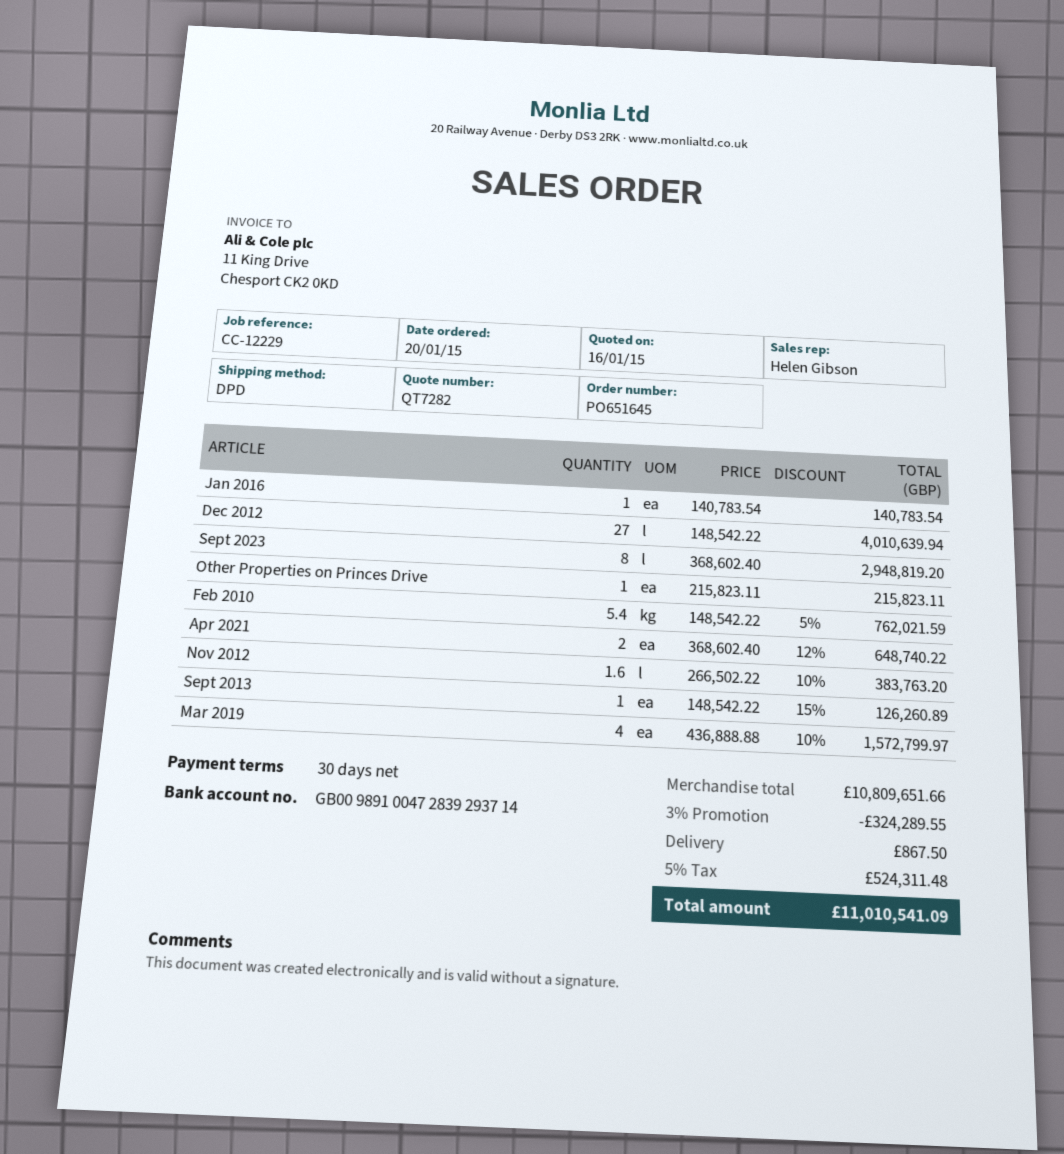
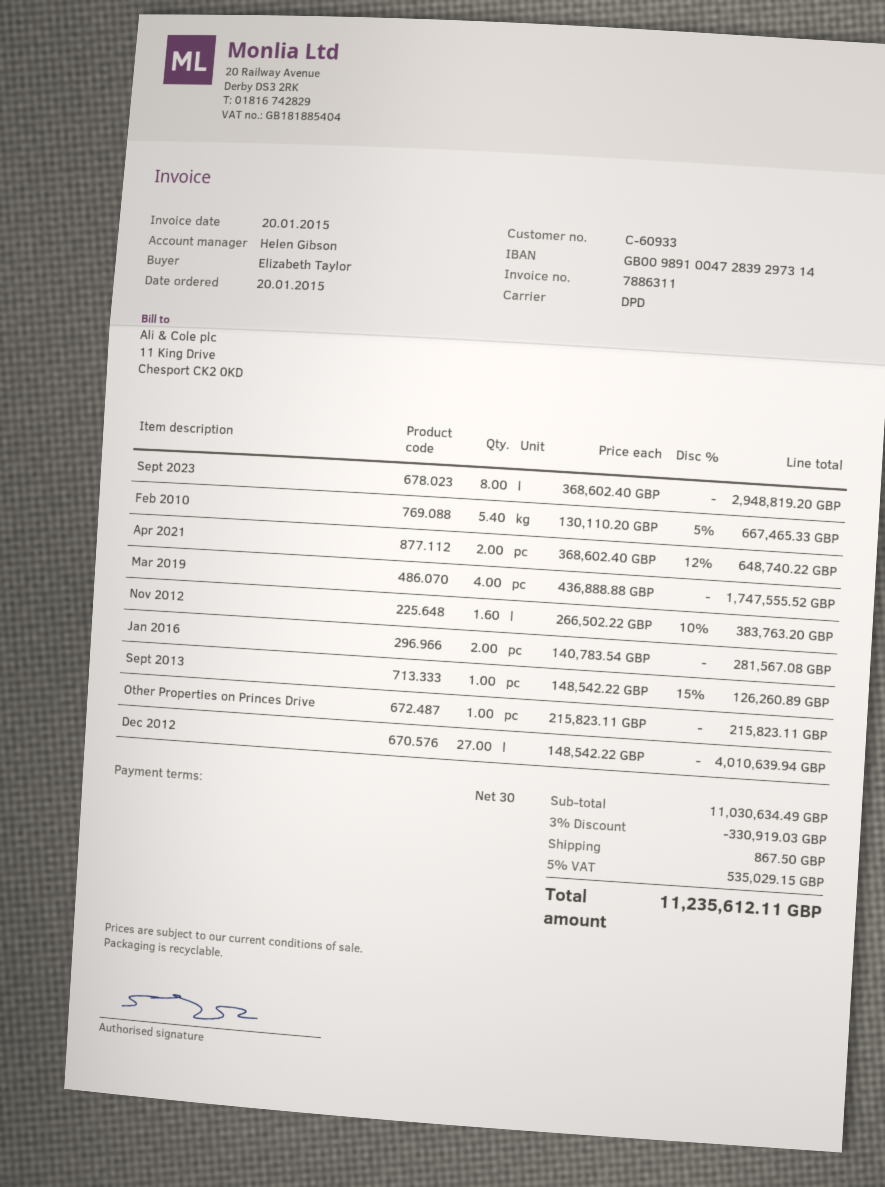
bank account: GB00989100472839293714 -> GB00989100472839297314
Jan 2016: 1 x 140783.54 = 140783.54 -> 2 x 140783.54 = 281567.08
Feb 2010: 5.4 x 148542.22 - 5% = 762021.59 -> 5.4 x 130110.20 - 5% = 667465.33
Mar 2019: 4 x 436888.88 - 10% = 1572799.97 -> 4 x 436888.88 = 1747555.52
subtotal: 10809651.66 -> 11030634.49
discount: 3% = 324289.55 -> 3% = 330919.03
tax: 5% = 524311.48 -> 5% = 535029.15
total: 11010541.09 -> 11235612.11

